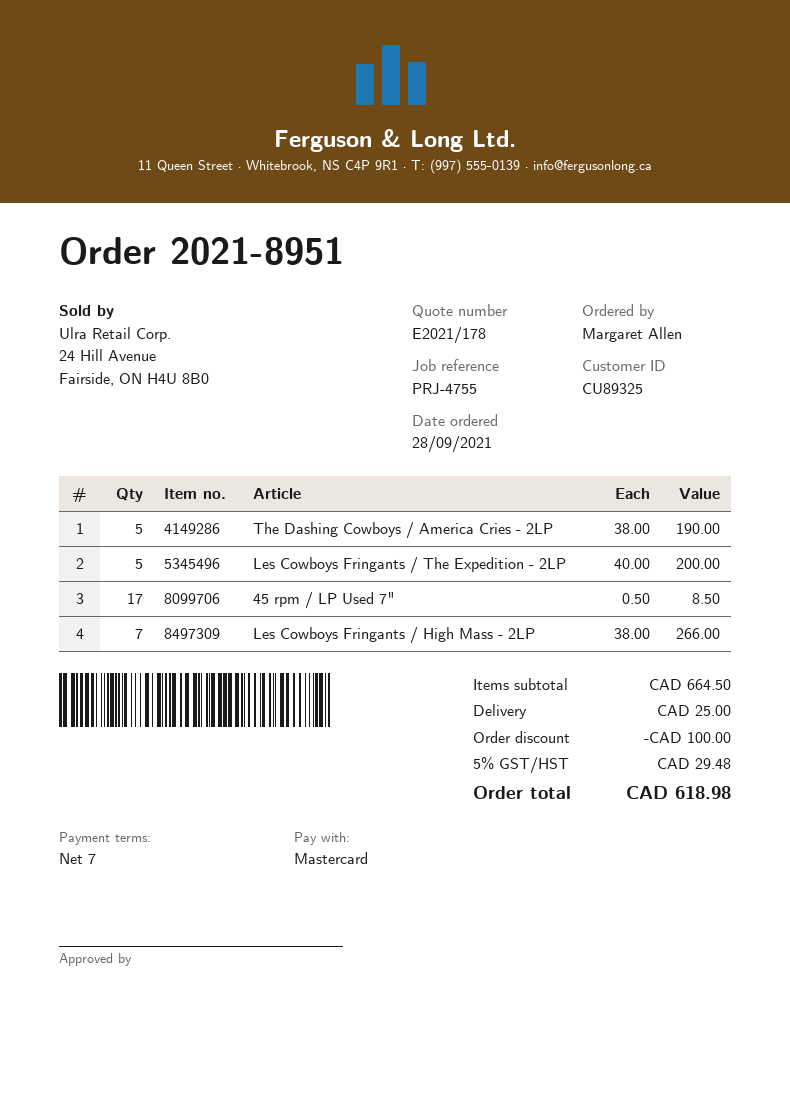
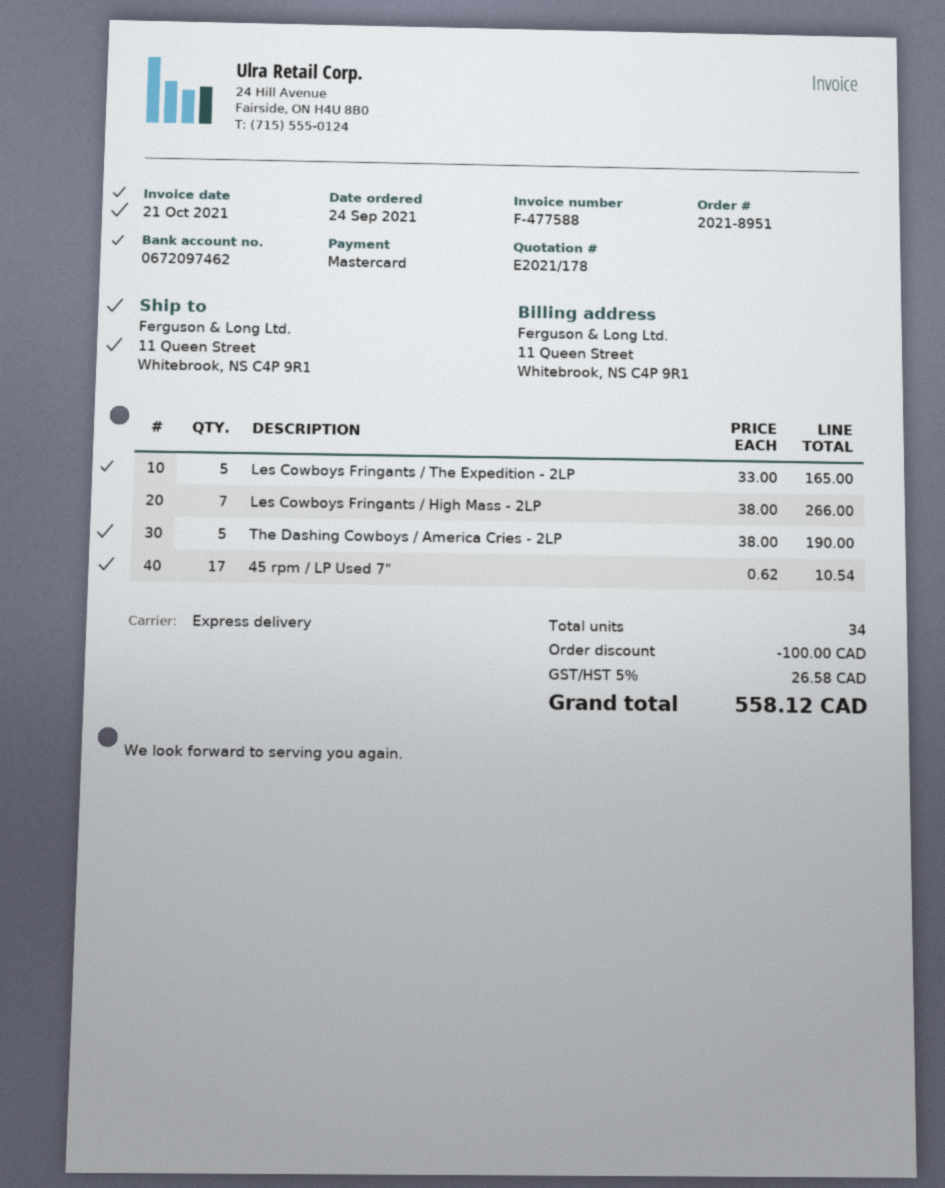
order date: 2021-09-28 -> 2021-09-24
Les Cowboys Fringants / The Expedition - 2LP: 5 x 40.00 = 200.00 -> 5 x 33.00 = 165.00
45 rpm / LP Used 7": 17 x 0.50 = 8.50 -> 17 x 0.62 = 10.54
shipping: 25.00 -> none
tax: 5% = 29.48 -> 5% = 26.58
total: 618.98 -> 558.12

